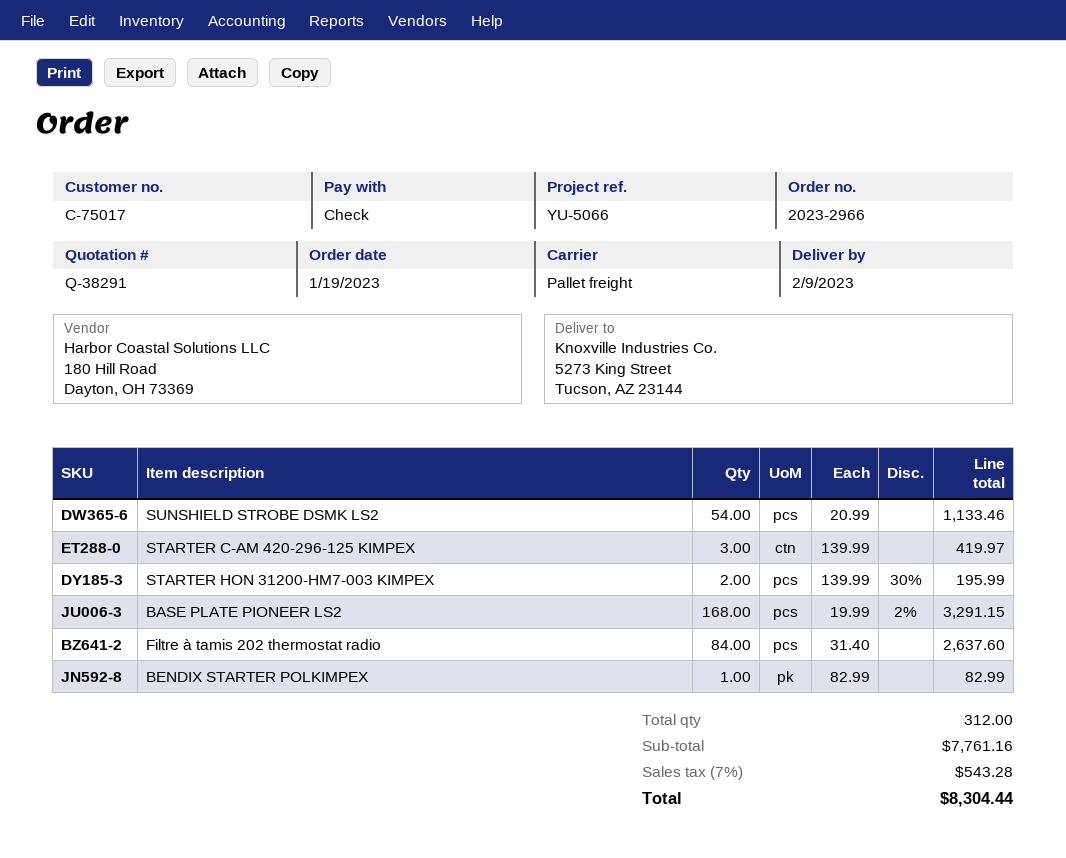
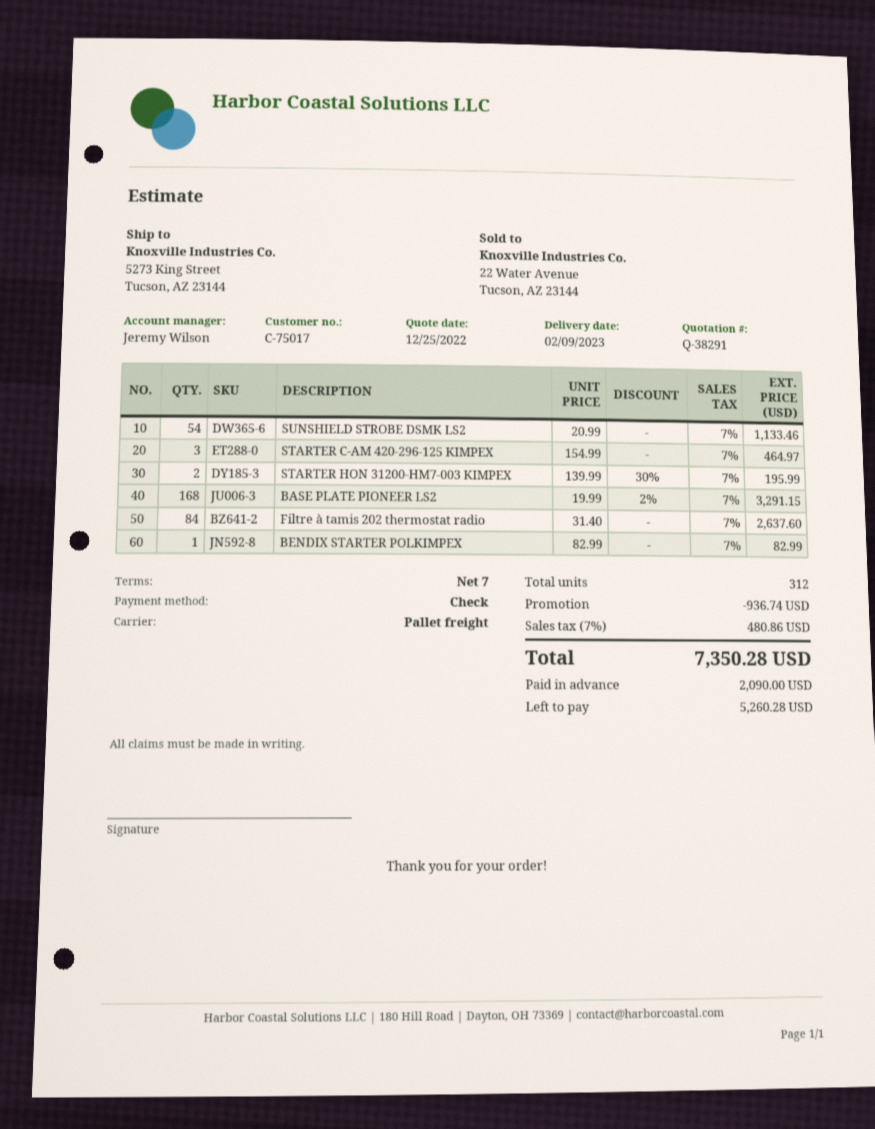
STARTER C-AM 420-296-125 KIMPEX: 3 x 139.99 = 419.97 -> 3 x 154.99 = 464.97
discount: none -> 936.74
tax: 7% = 543.28 -> 7% = 480.86
total: 8304.44 -> 7350.28

